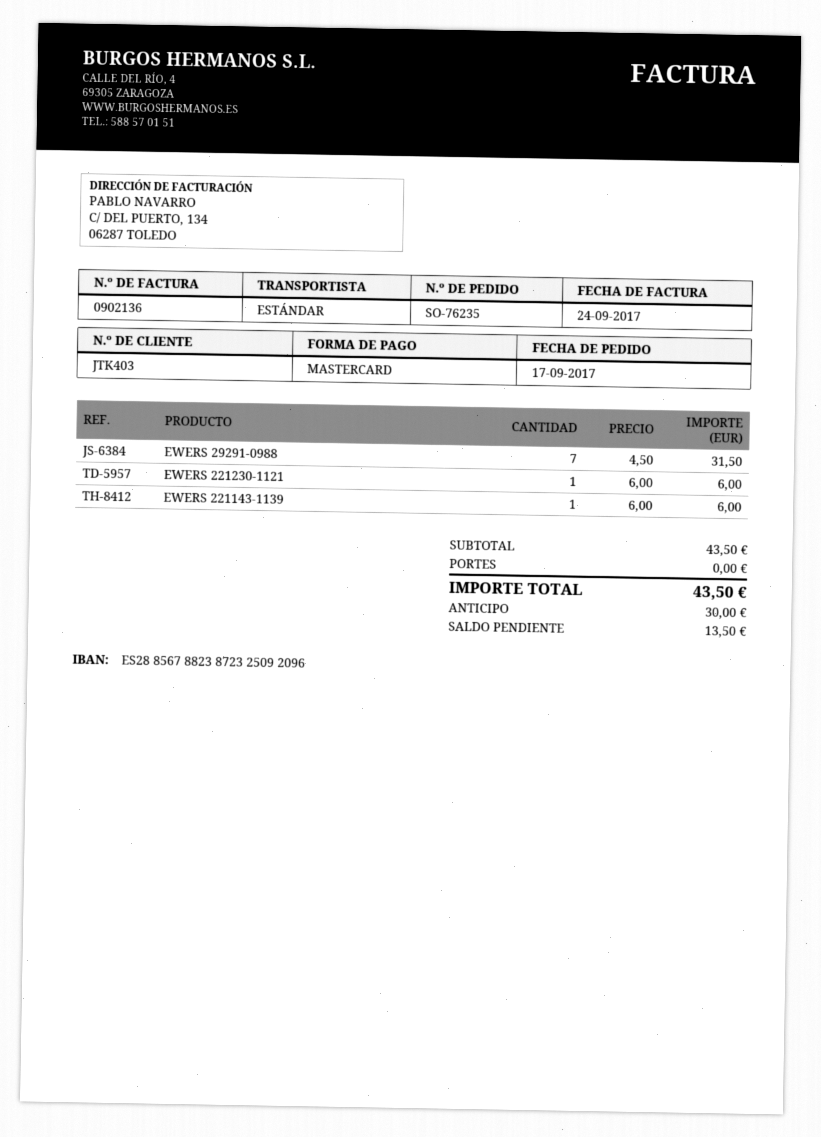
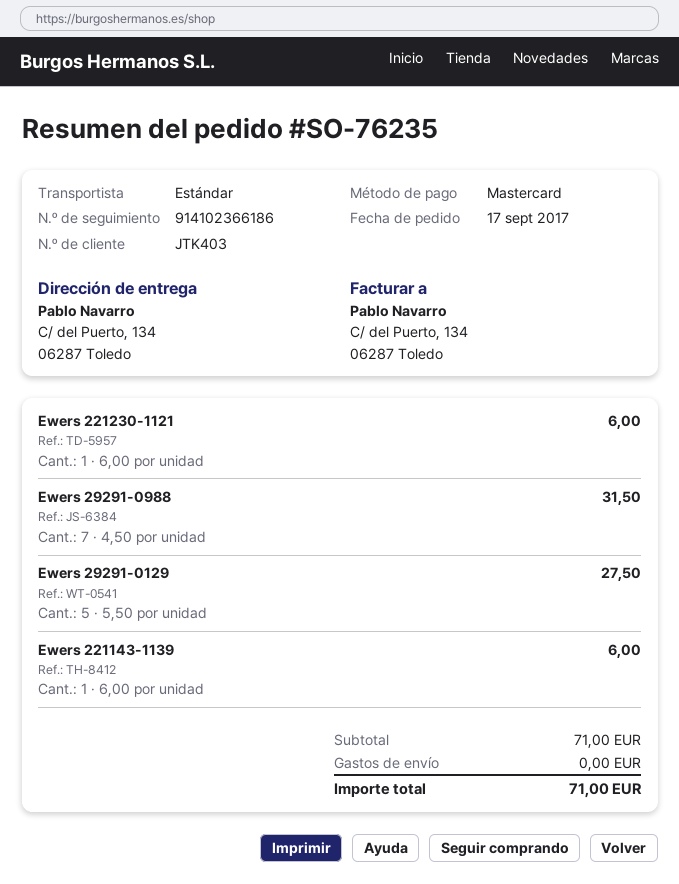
Ewers 29291-0129: none -> 5 x 5.50 = 27.50
subtotal: 43.50 -> 71.00
total: 43.50 -> 71.00

